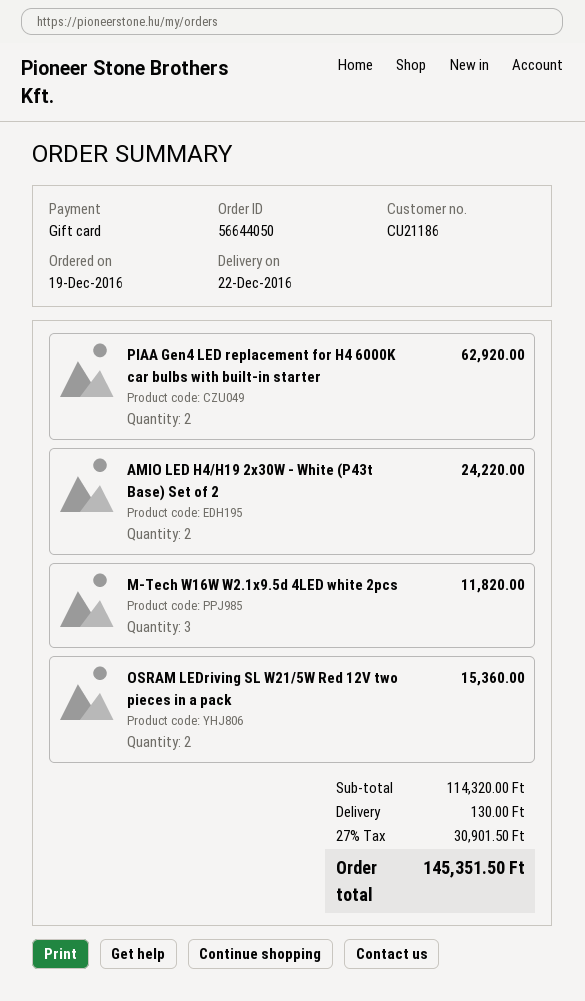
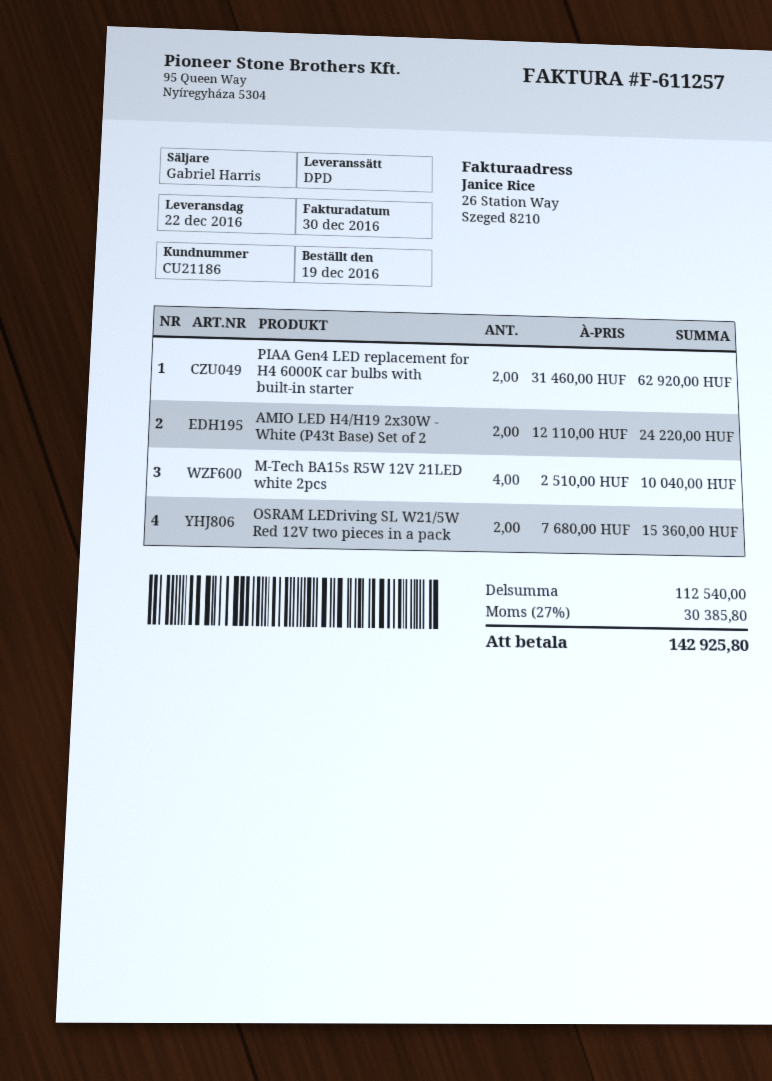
M-Tech W16W W2.1x9.5d 4LED white 2pcs: 3 for 11820.00 -> none
M-Tech BA15s R5W 12V 21LED white 2pcs: none -> 4 for 10040.00
subtotal: 114320.00 -> 112540.00
shipping: 130.00 -> none
tax: 27% = 30901.50 -> 27% = 30385.80
total: 145351.50 -> 142925.80

